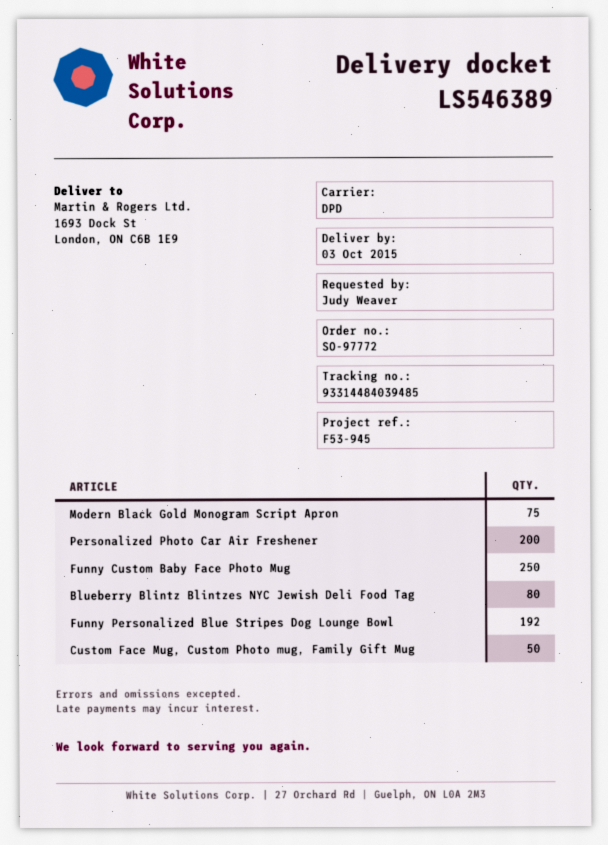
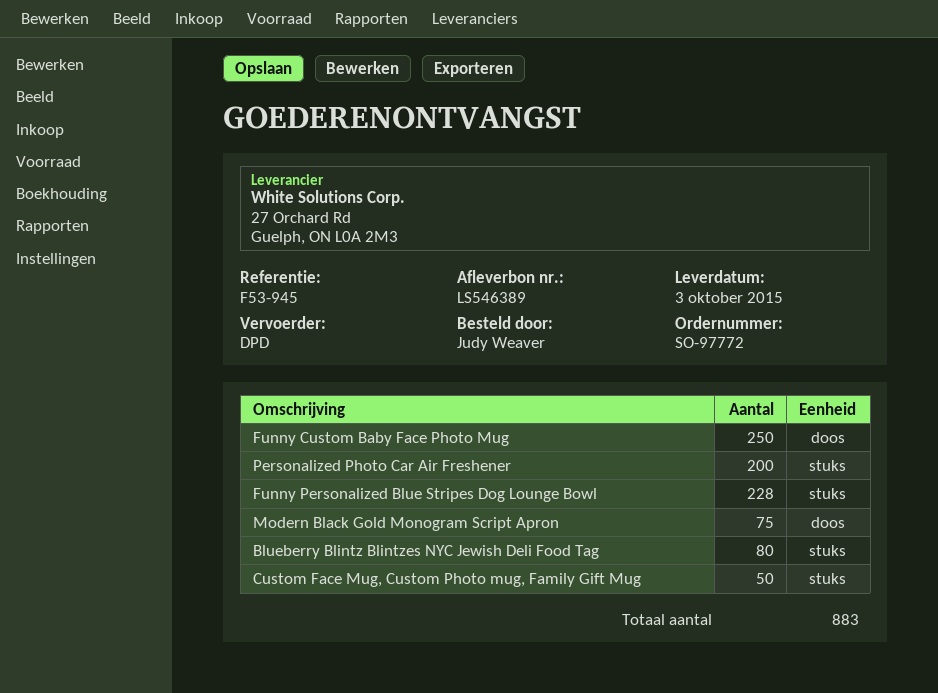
Funny Personalized Blue Stripes Dog Lounge Bowl: 192 -> 228

